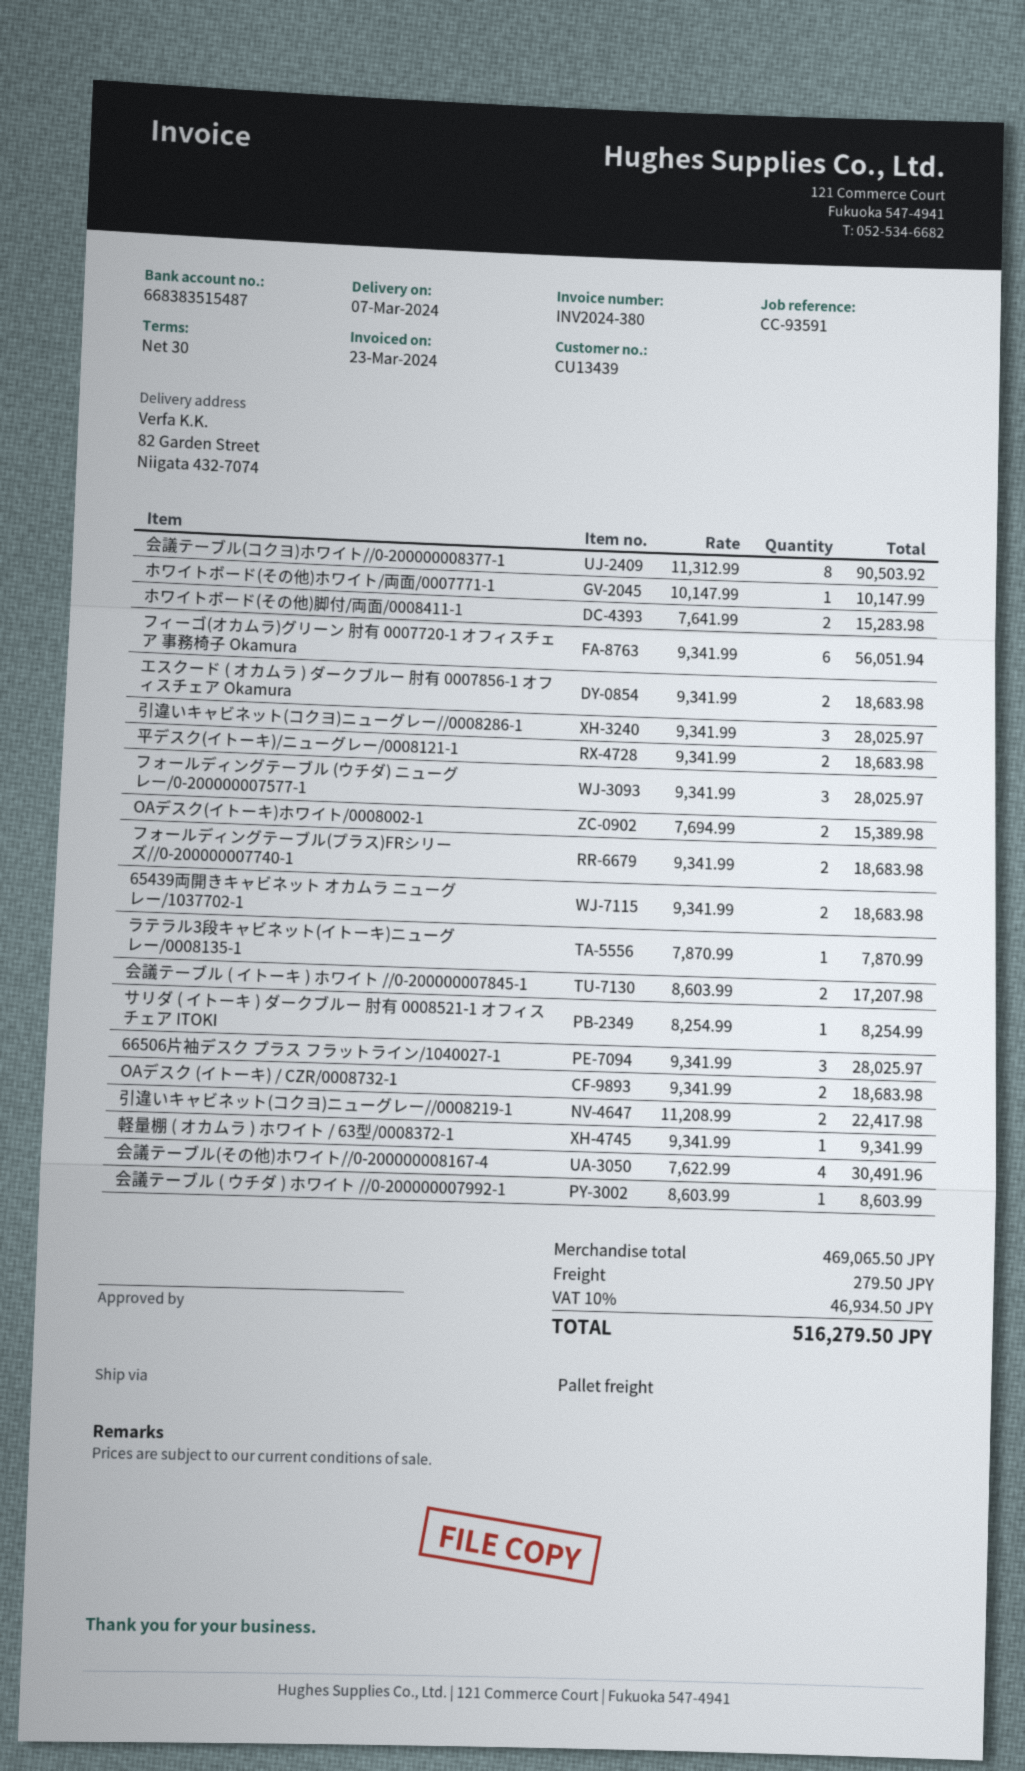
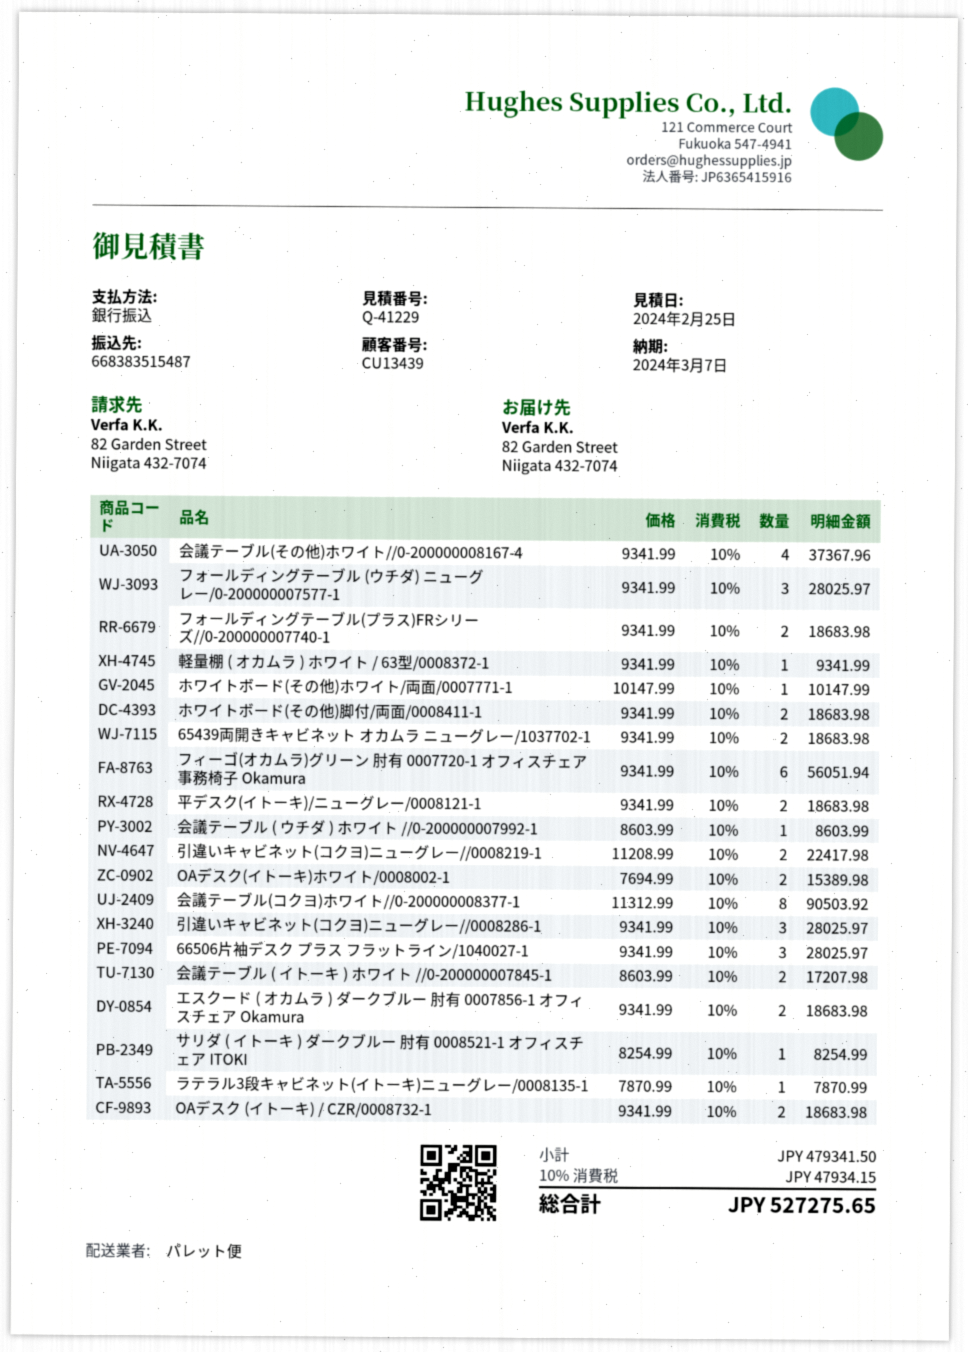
ホワイトボード(その他)脚付/両面/0008411-1: 2 x 7641.99 = 15283.98 -> 2 x 9341.99 = 18683.98
会議テーブル(その他)ホワイト//0-200000008167-4: 4 x 7622.99 = 30491.96 -> 4 x 9341.99 = 37367.96
subtotal: 469065.50 -> 479341.50
shipping: 279.50 -> none
tax: 10% = 46934.50 -> 10% = 47934.15
total: 516279.50 -> 527275.65

